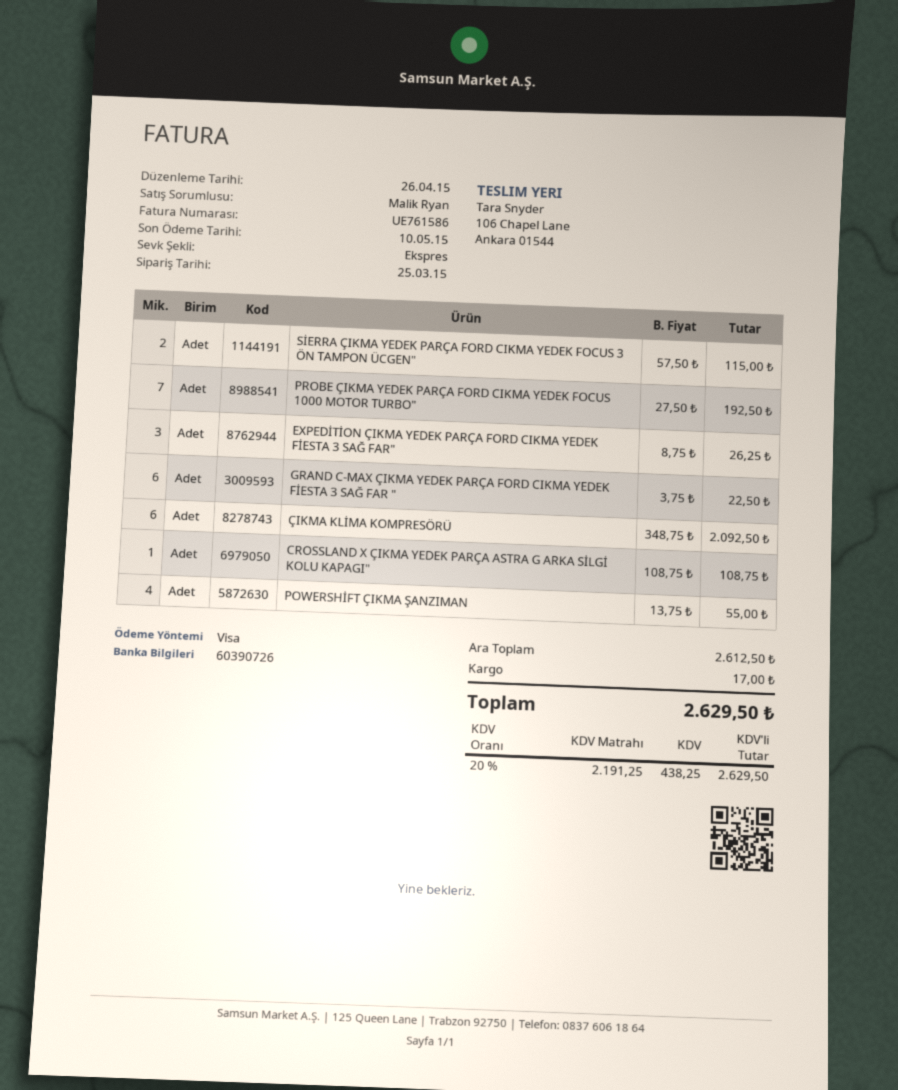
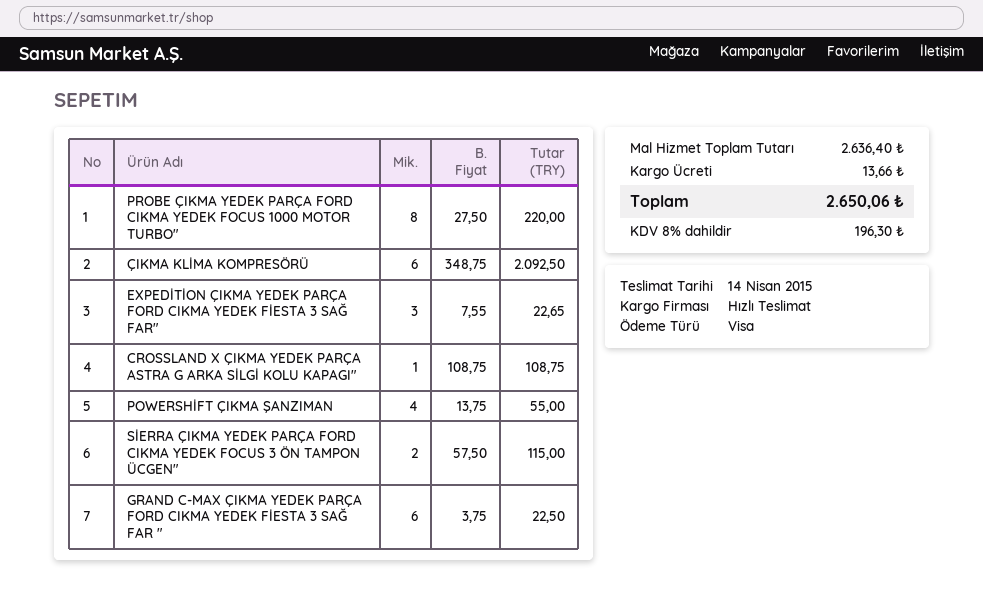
PROBE ÇIKMA YEDEK PARÇA FORD CIKMA YEDEK FOCUS 1000 MOTOR TURBO": 7 x 27.50 = 192.50 -> 8 x 27.50 = 220.00
EXPEDİTİON ÇIKMA YEDEK PARÇA FORD CIKMA YEDEK FİESTA 3 SAĞ FAR": 3 x 8.75 = 26.25 -> 3 x 7.55 = 22.65
subtotal: 2612.50 -> 2636.40
shipping: 17.00 -> 13.66
tax: 20% = 438.25 -> 8% = 196.30
total: 2629.50 -> 2650.06

